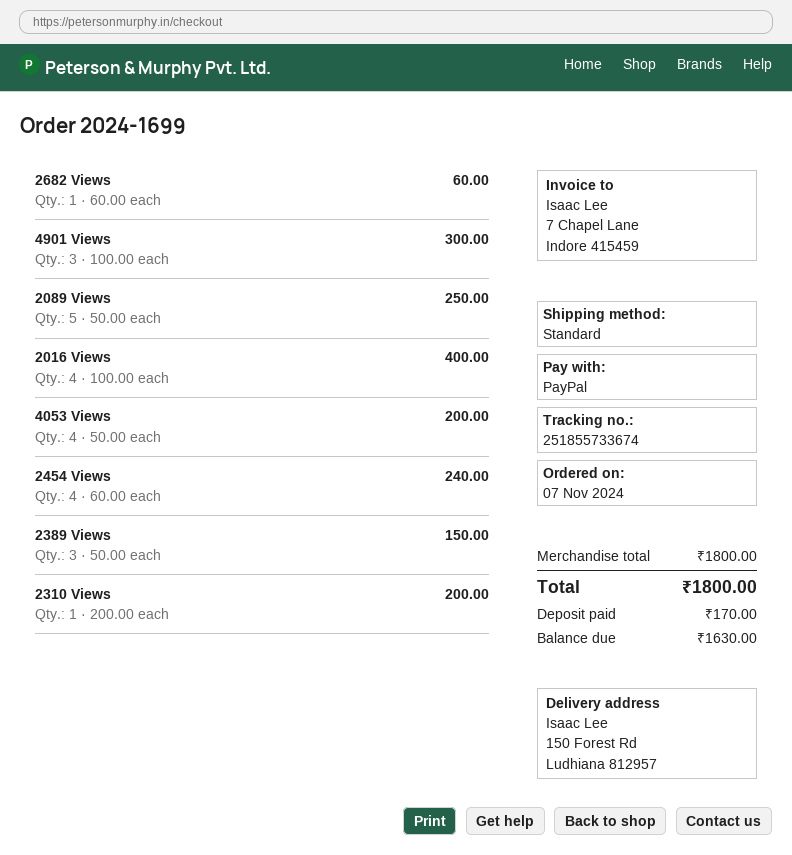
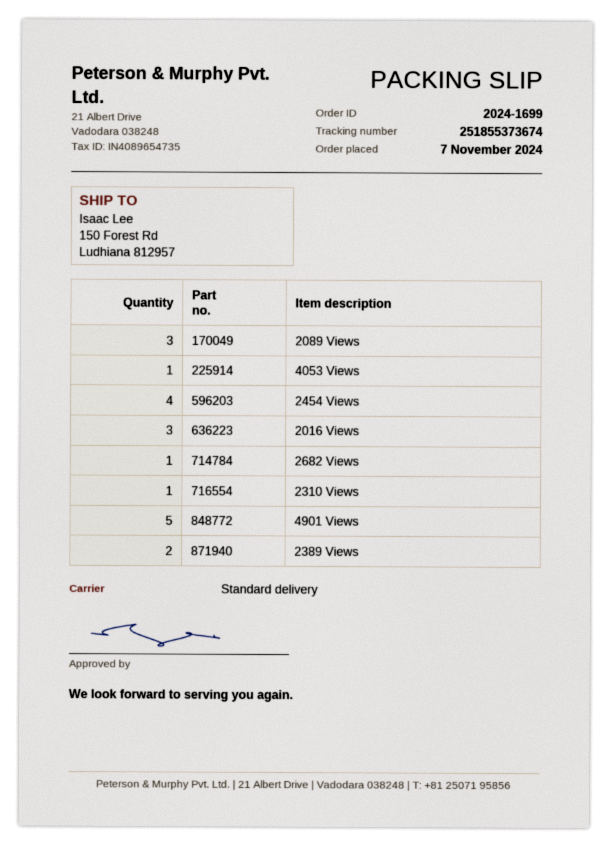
tracking number: 251855733674 -> 251855373674
4901 Views: 3 -> 5
2089 Views: 5 -> 3
2016 Views: 4 -> 3
4053 Views: 4 -> 1
2389 Views: 3 -> 2

